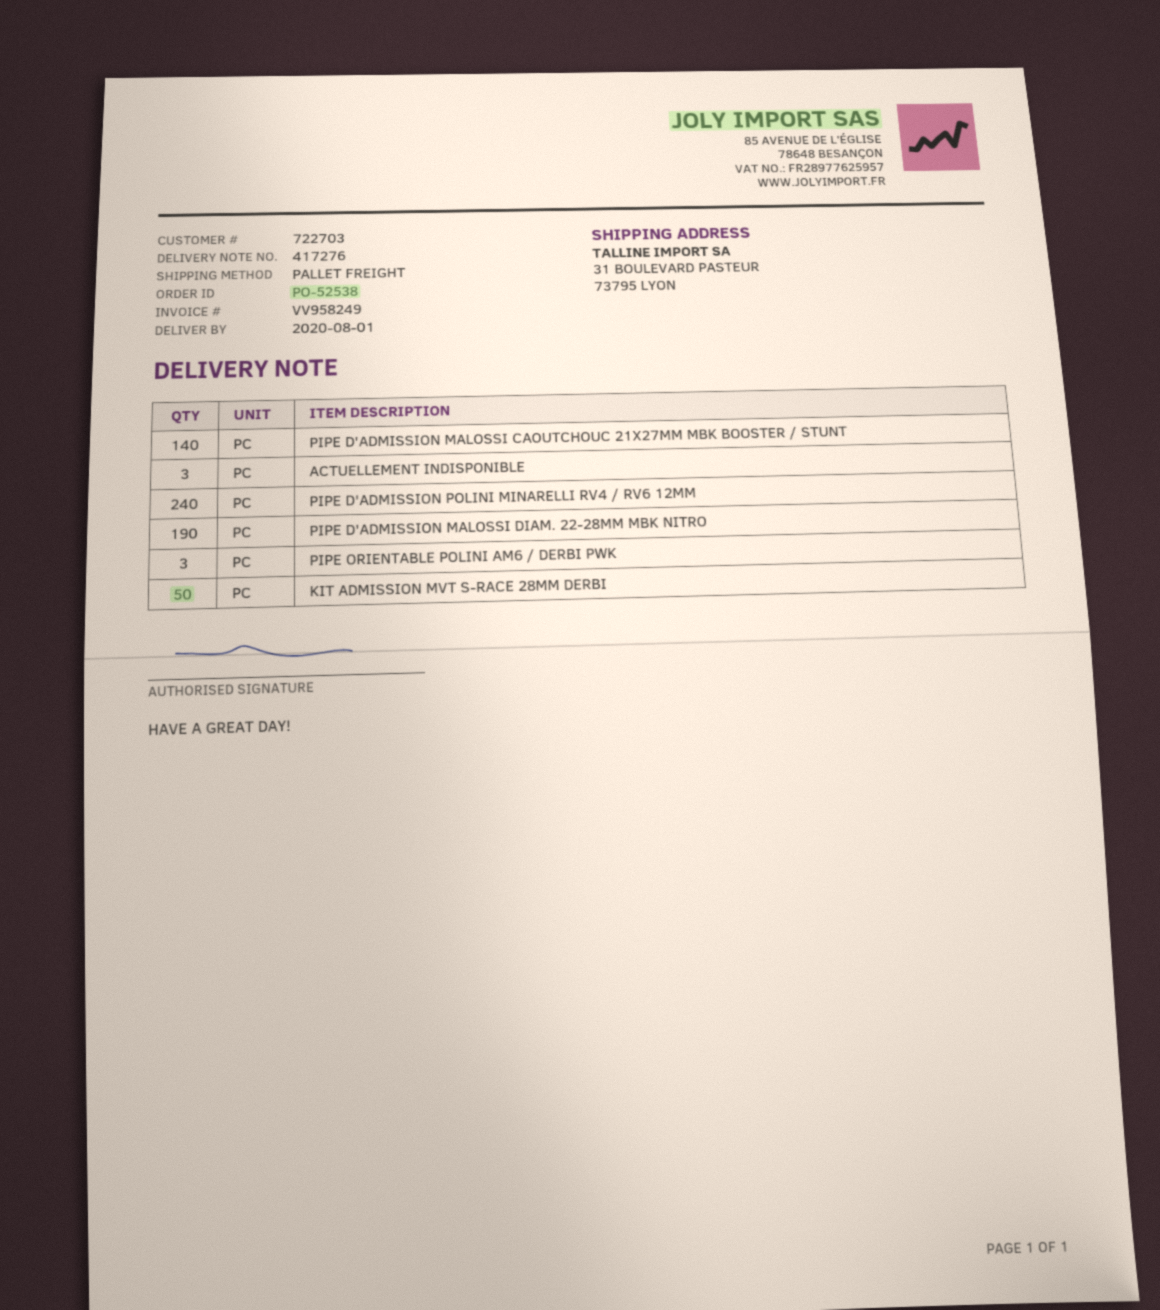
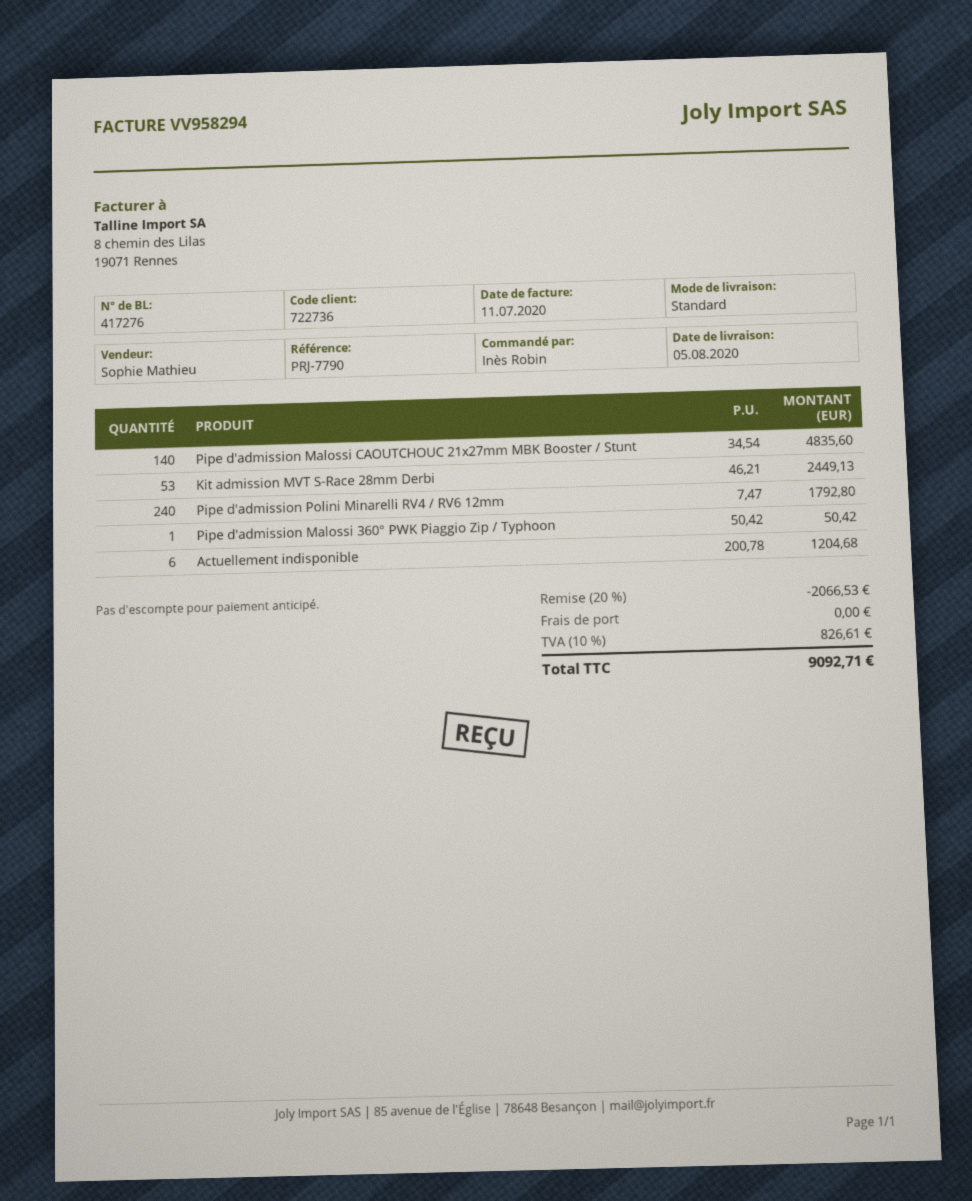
delivery date: 2020-08-01 -> 2020-08-05
invoice number: VV958249 -> VV958294
customer number: 722703 -> 722736
shipping method: pallet freight -> standard
ACTUELLEMENT INDISPONIBLE: 3 -> 6
PIPE D'ADMISSION MALOSSI DIAM. 22-28MM MBK NITRO: 190 -> none
PIPE ORIENTABLE POLINI AM6 / DERBI PWK: 3 -> none
KIT ADMISSION MVT S-RACE 28MM DERBI: 50 -> 53
Pipe d'admission Malossi 360° PWK Piaggio Zip / Typhoon: none -> 1

